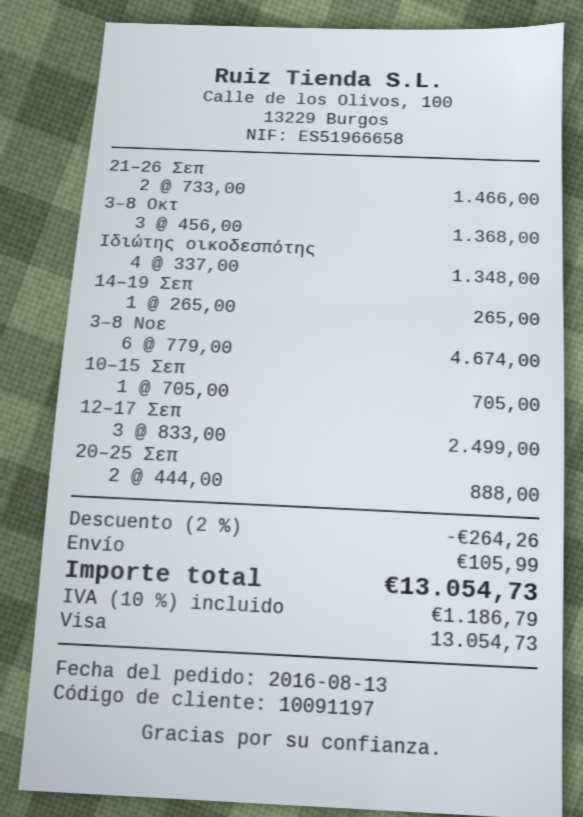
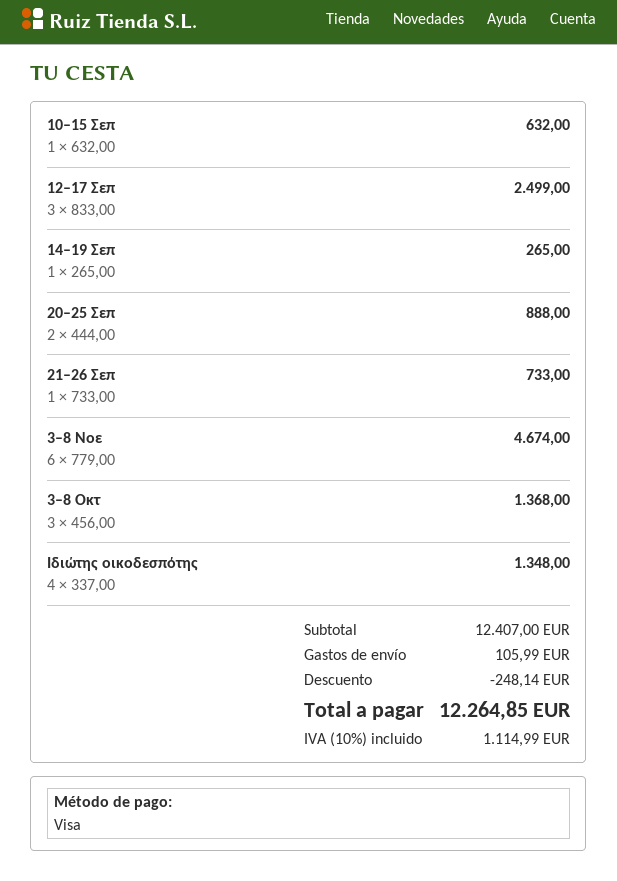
21–26 Σεπ: 2 x 733.00 = 1466.00 -> 1 x 733.00 = 733.00
10–15 Σεπ: 1 x 705.00 = 705.00 -> 1 x 632.00 = 632.00
discount: 264.26 -> 248.14
tax: 10% = 1186.79 -> 10% = 1114.99
total: 13054.73 -> 12264.85

